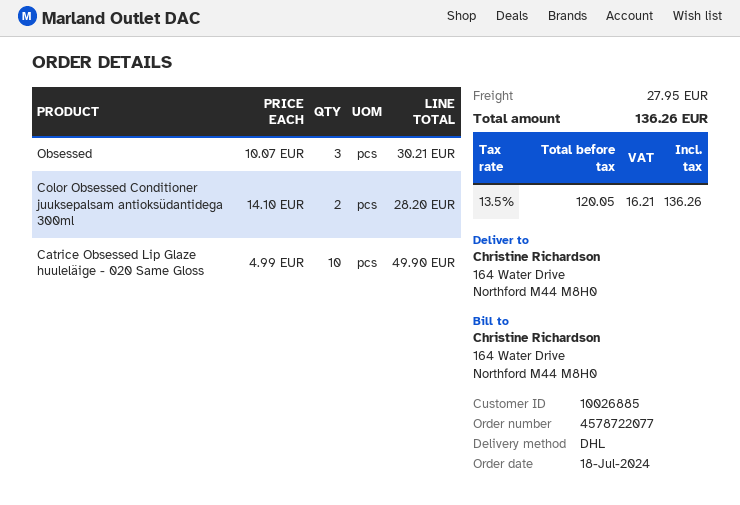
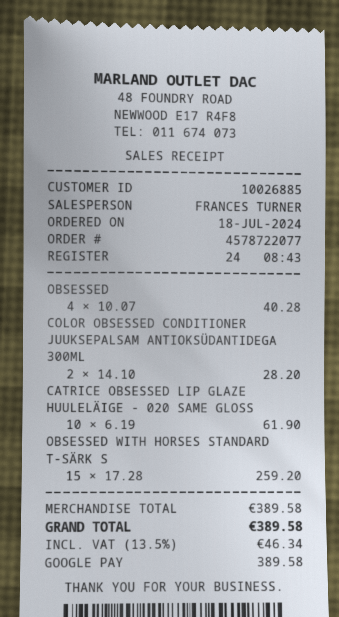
Obsessed: 3 x 10.07 = 30.21 -> 4 x 10.07 = 40.28
Catrice Obsessed Lip Glaze huuleläige - 020 Same Gloss: 10 x 4.99 = 49.90 -> 10 x 6.19 = 61.90
OBSESSED WITH HORSES STANDARD T-SÄRK S: none -> 15 x 17.28 = 259.20
shipping: 27.95 -> none
tax: 13.5% = 16.21 -> 13.5% = 46.34
total: 136.26 -> 389.58

